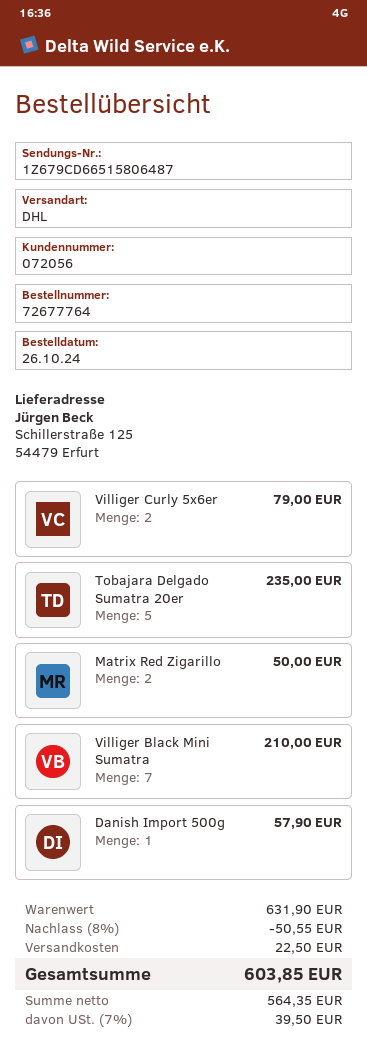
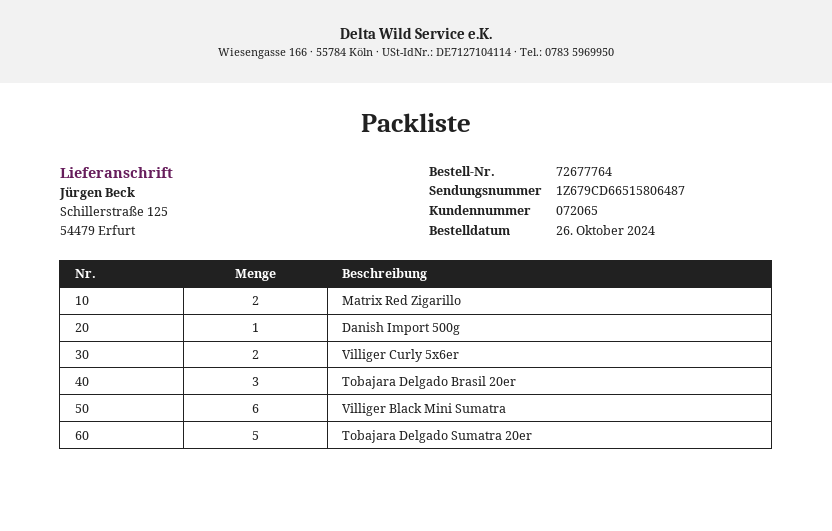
customer number: 072056 -> 072065
Villiger Black Mini Sumatra: 7 -> 6
Tobajara Delgado Brasil 20er: none -> 3

